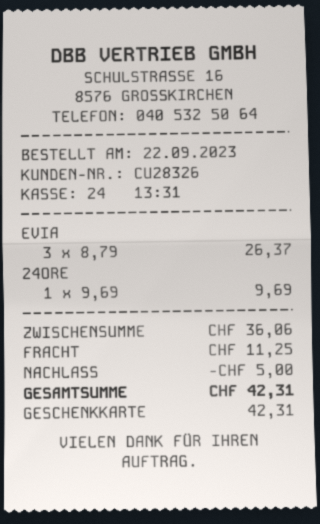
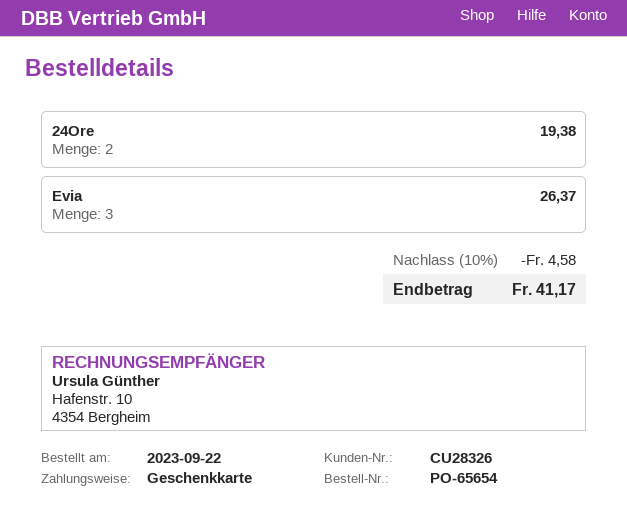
24ORE: 1 for 9.69 -> 2 for 19.38
discount: 5.00 -> 4.58
shipping: 11.25 -> none
total: 42.31 -> 41.17

